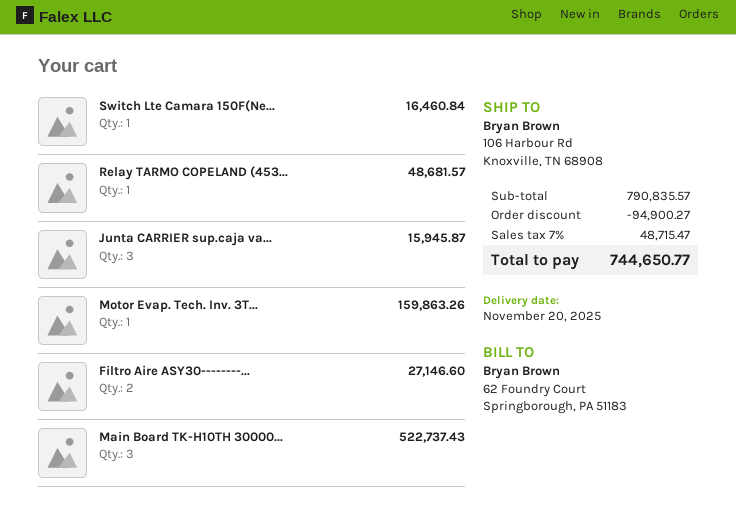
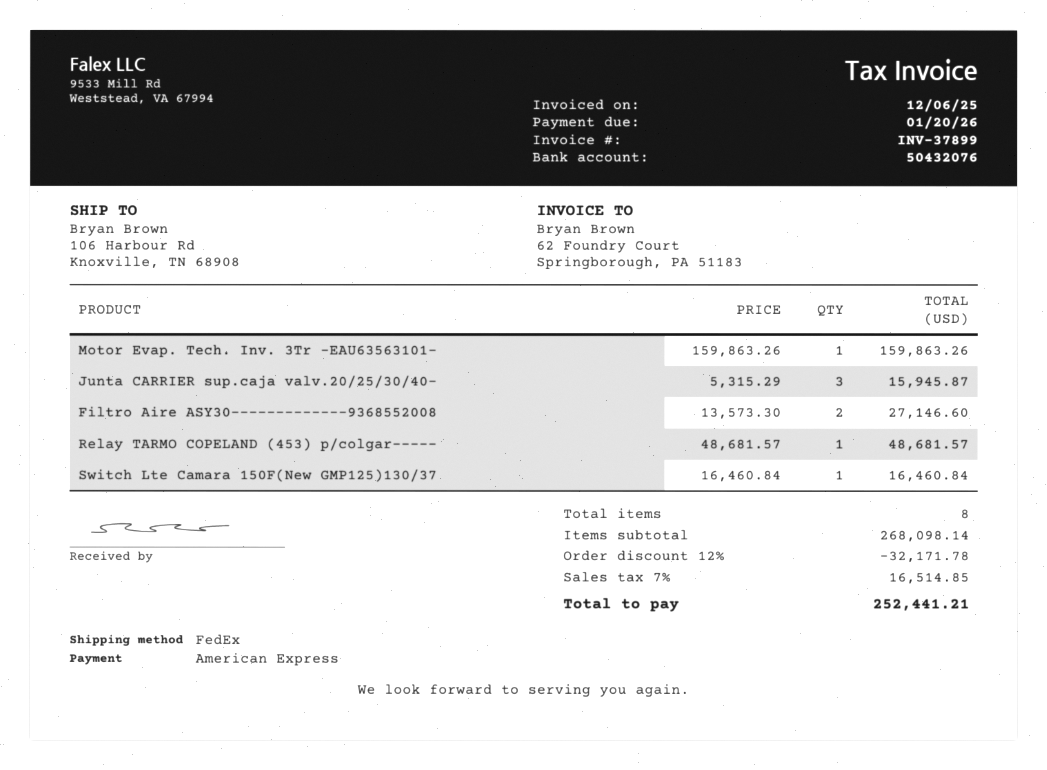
Main Board TK-H10TH 30000...: 3 for 522737.43 -> none
subtotal: 790835.57 -> 268098.14
discount: 94900.27 -> 32171.78
tax: 7% = 48715.47 -> 7% = 16514.85
total: 744650.77 -> 252441.21

